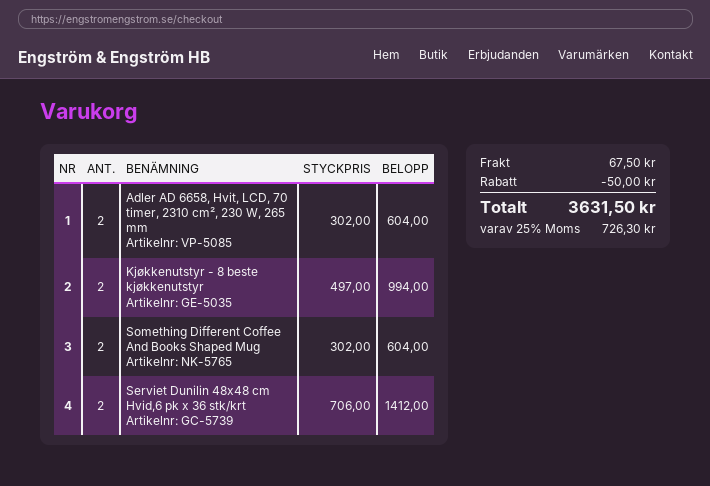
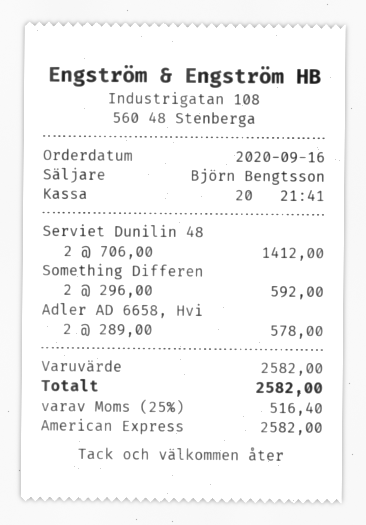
Adler AD 6658, Hvit, LCD, 70 timer, 2310 cm², 230 W, 265 mm: 2 x 302.00 = 604.00 -> 2 x 289.00 = 578.00
Kjøkkenutstyr - 8 beste kjøkkenutstyr: 2 x 497.00 = 994.00 -> none
Something Different Coffee And Books Shaped Mug: 2 x 302.00 = 604.00 -> 2 x 296.00 = 592.00
discount: 50.00 -> none
shipping: 67.50 -> none
tax: 25% = 726.30 -> 25% = 516.40
total: 3631.50 -> 2582.00

